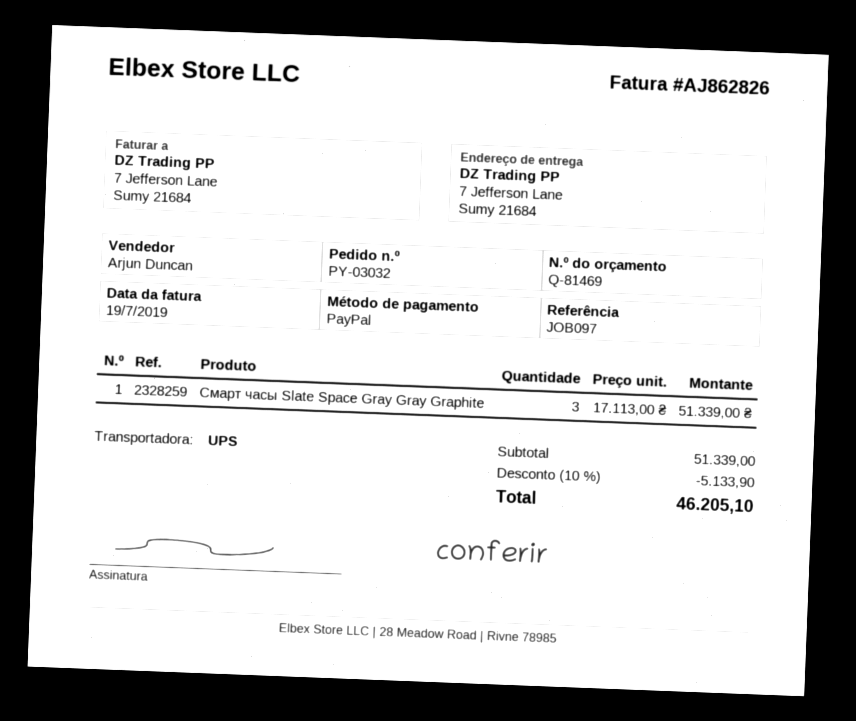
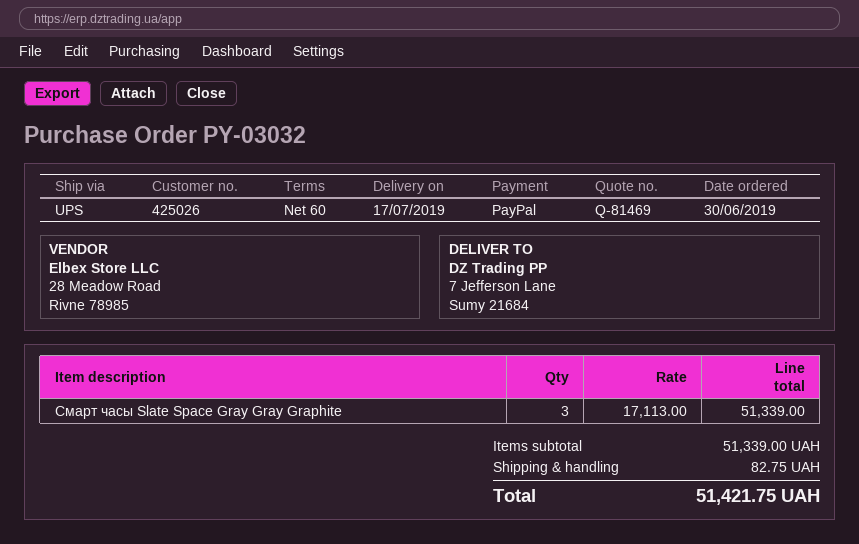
discount: 10% = 5133.90 -> none
shipping: none -> 82.75
total: 46205.10 -> 51421.75

